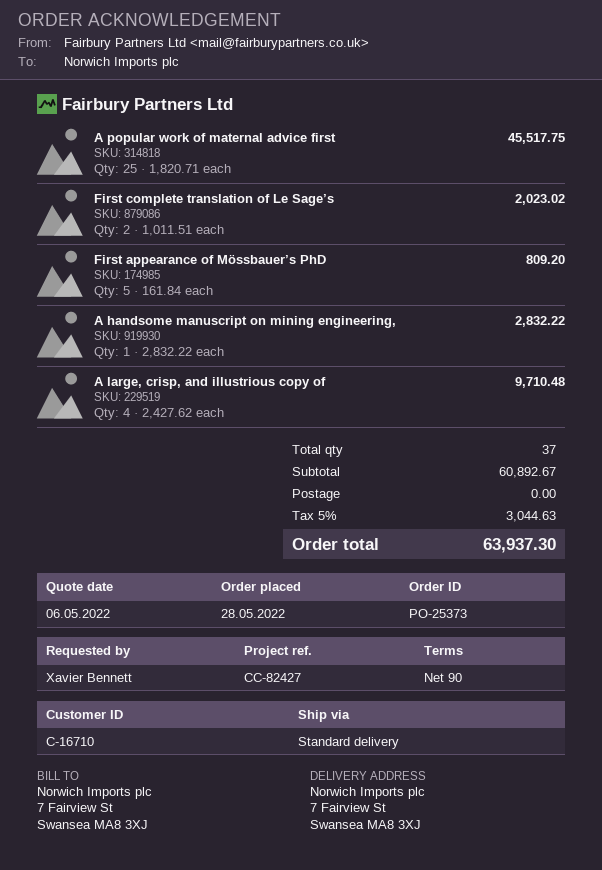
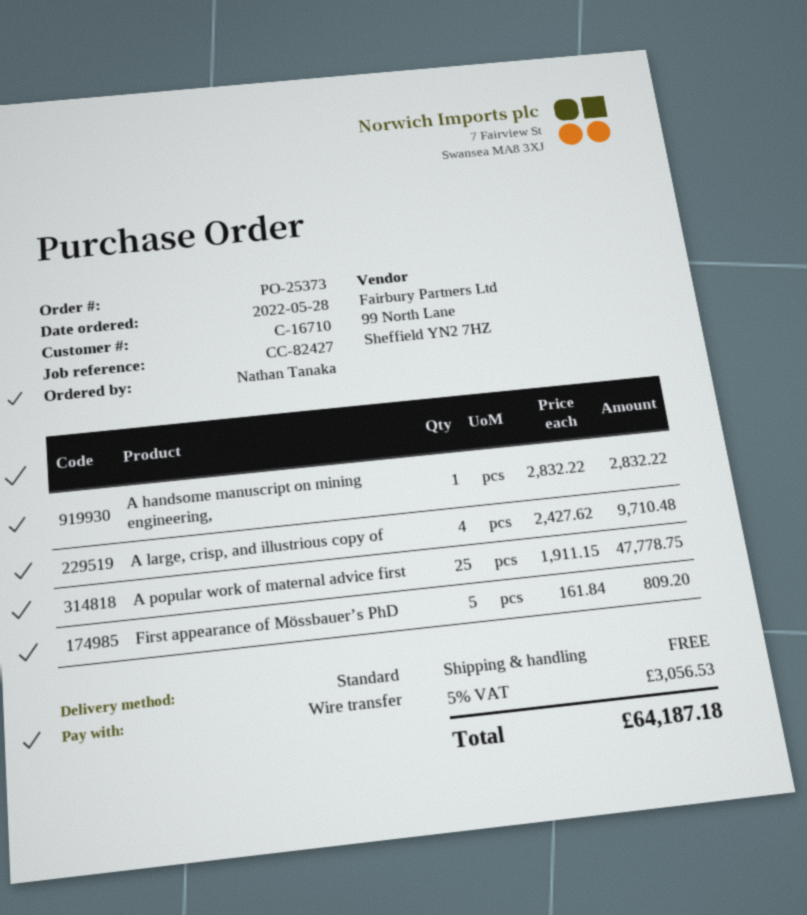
ordered by: Xavier Bennett -> Nathan Tanaka
A popular work of maternal advice first: 25 x 1820.71 = 45517.75 -> 25 x 1911.15 = 47778.75
First complete translation of Le Sage’s: 2 x 1011.51 = 2023.02 -> none
tax: 5% = 3044.63 -> 5% = 3056.53
total: 63937.30 -> 64187.18

